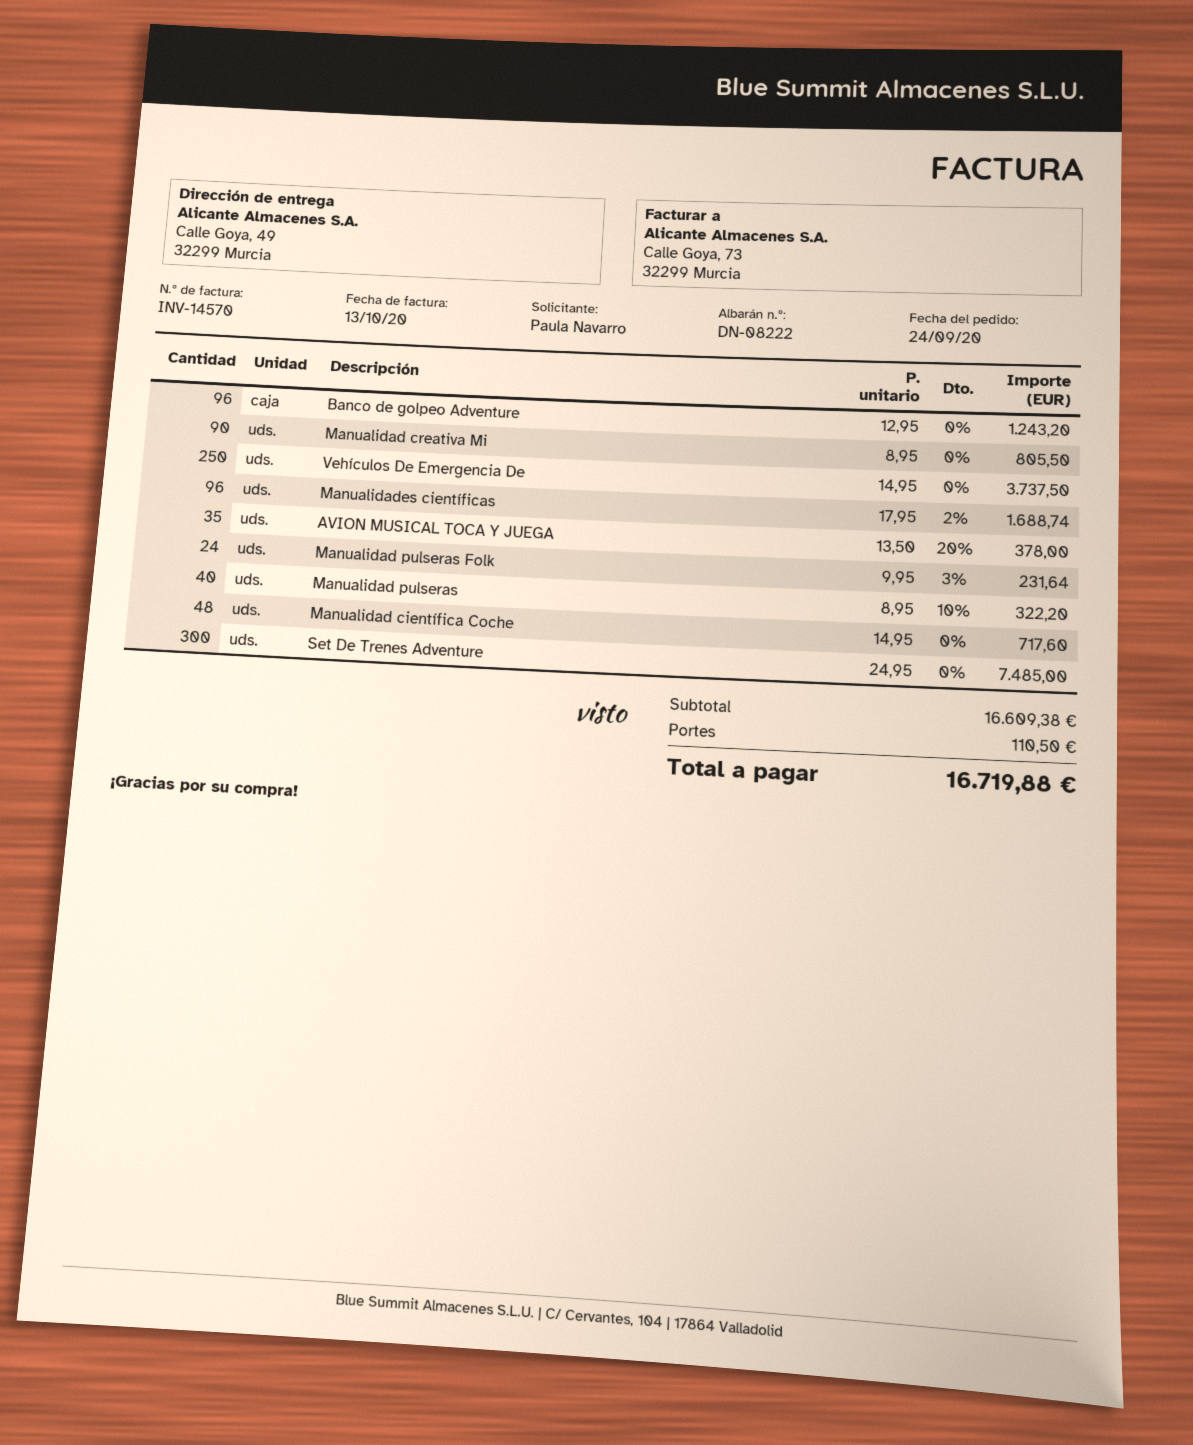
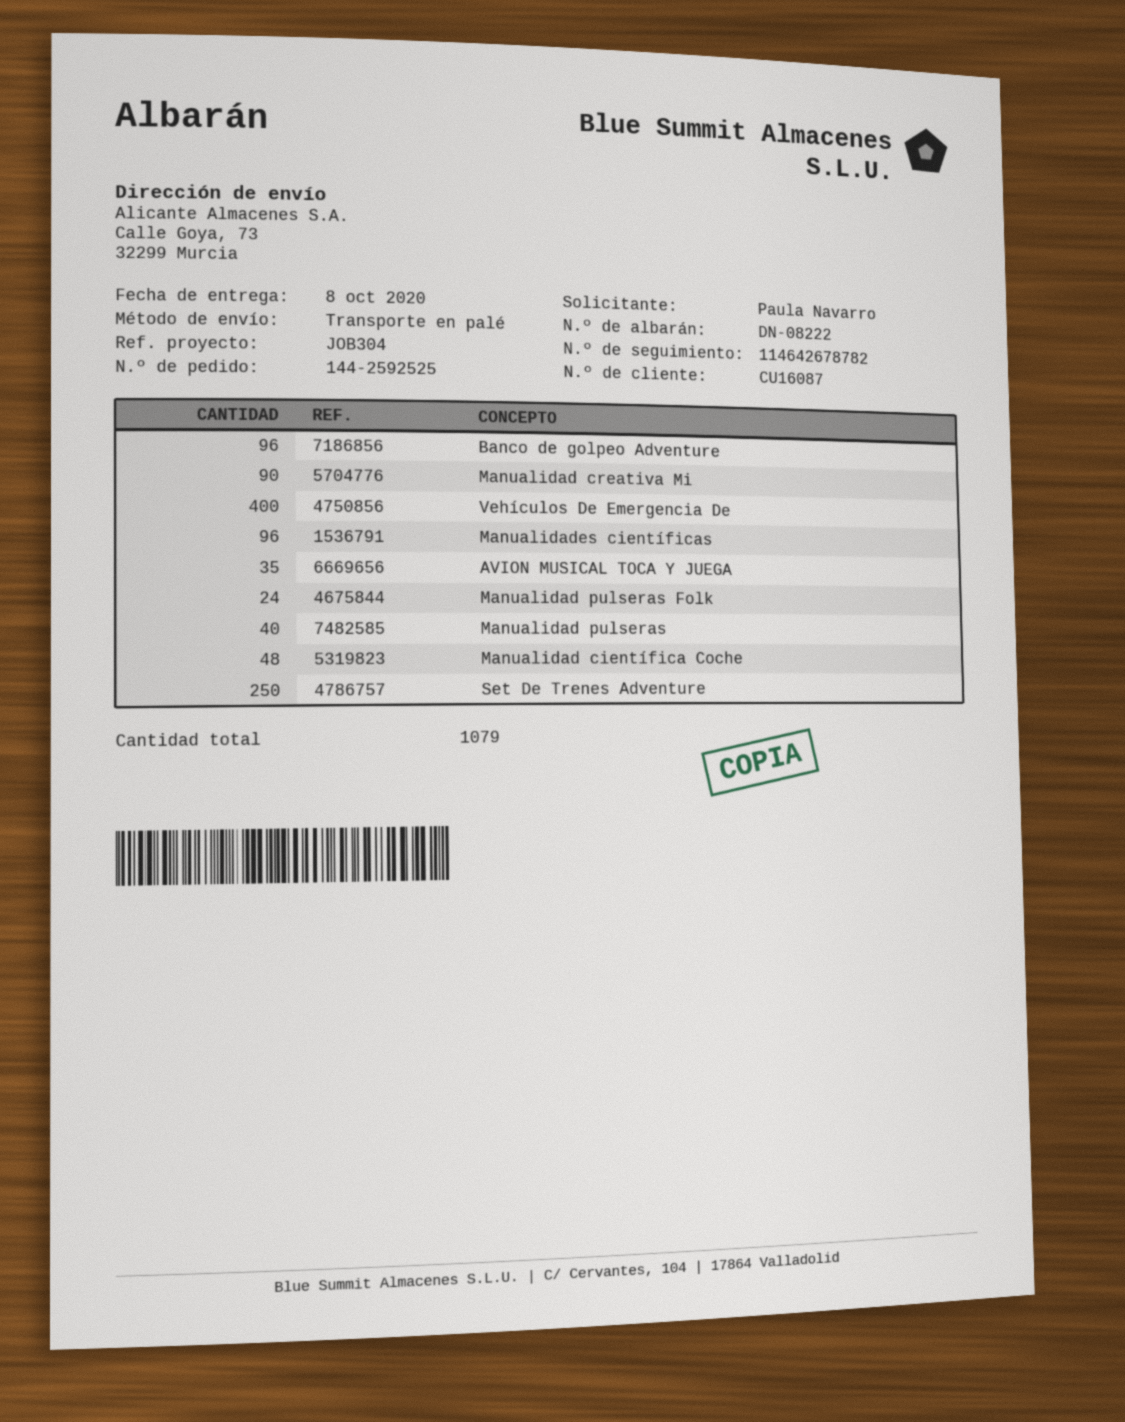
ship to: Calle Goya, 49, 32299 Murcia -> Calle Goya, 73, 32299 Murcia
Vehículos De Emergencia De: 250 -> 400
Set De Trenes Adventure: 300 -> 250

